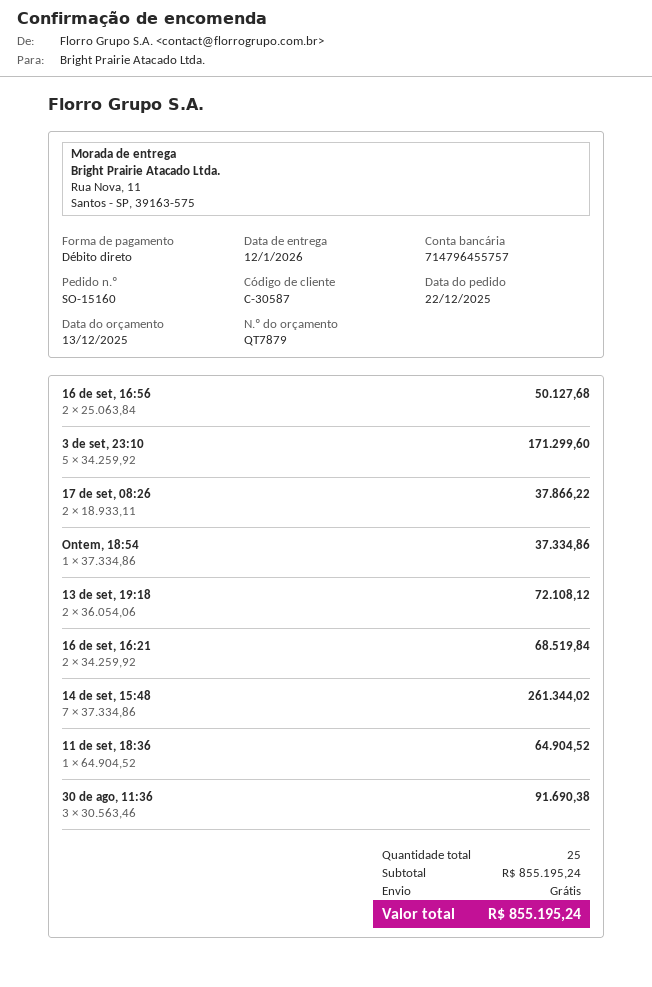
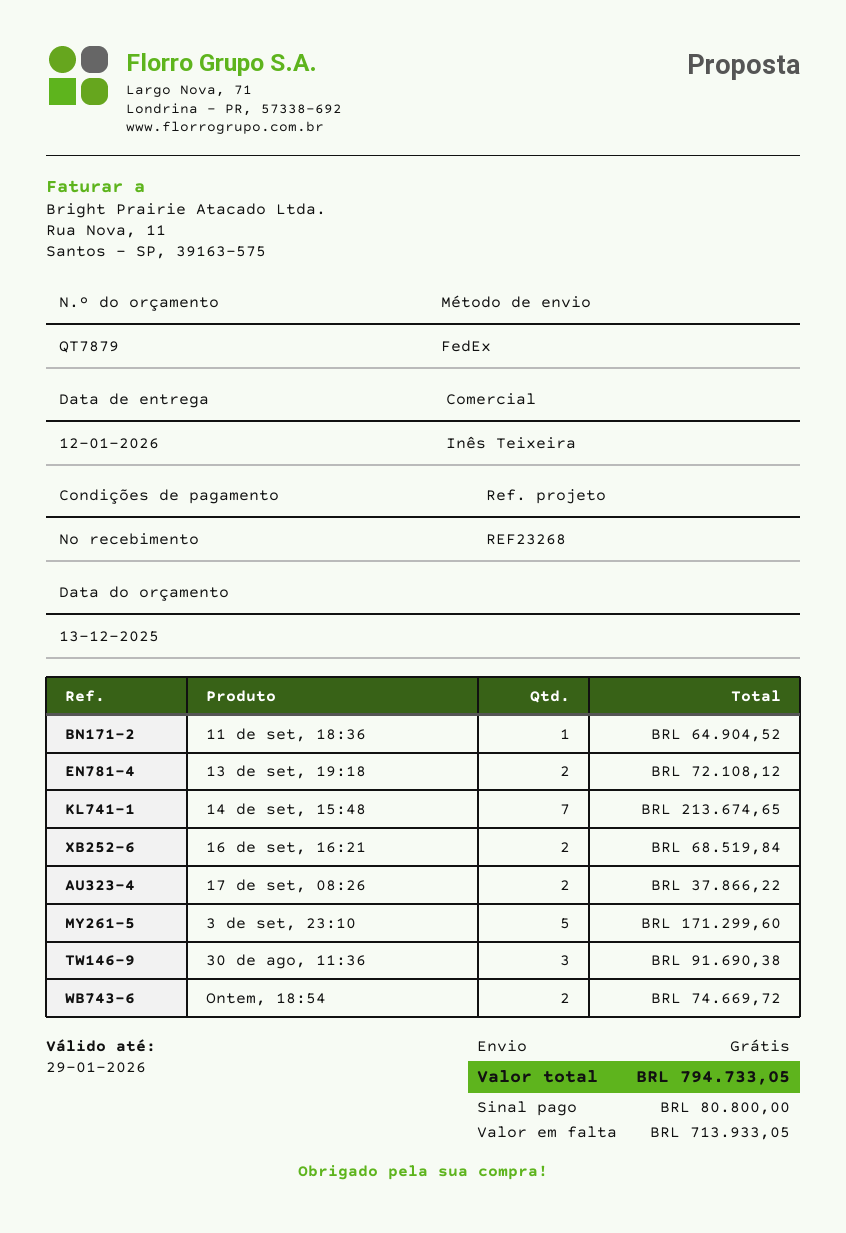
16 de set, 16:56: 2 for 50127.68 -> none
Ontem, 18:54: 1 for 37334.86 -> 2 for 74669.72
14 de set, 15:48: 7 for 261344.02 -> 7 for 213674.65
total: 855195.24 -> 794733.05

